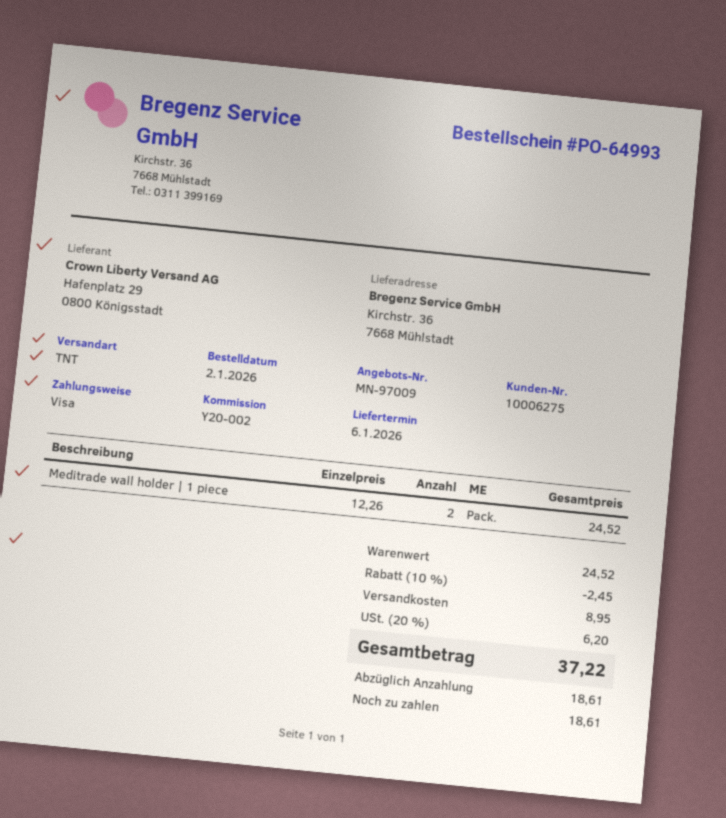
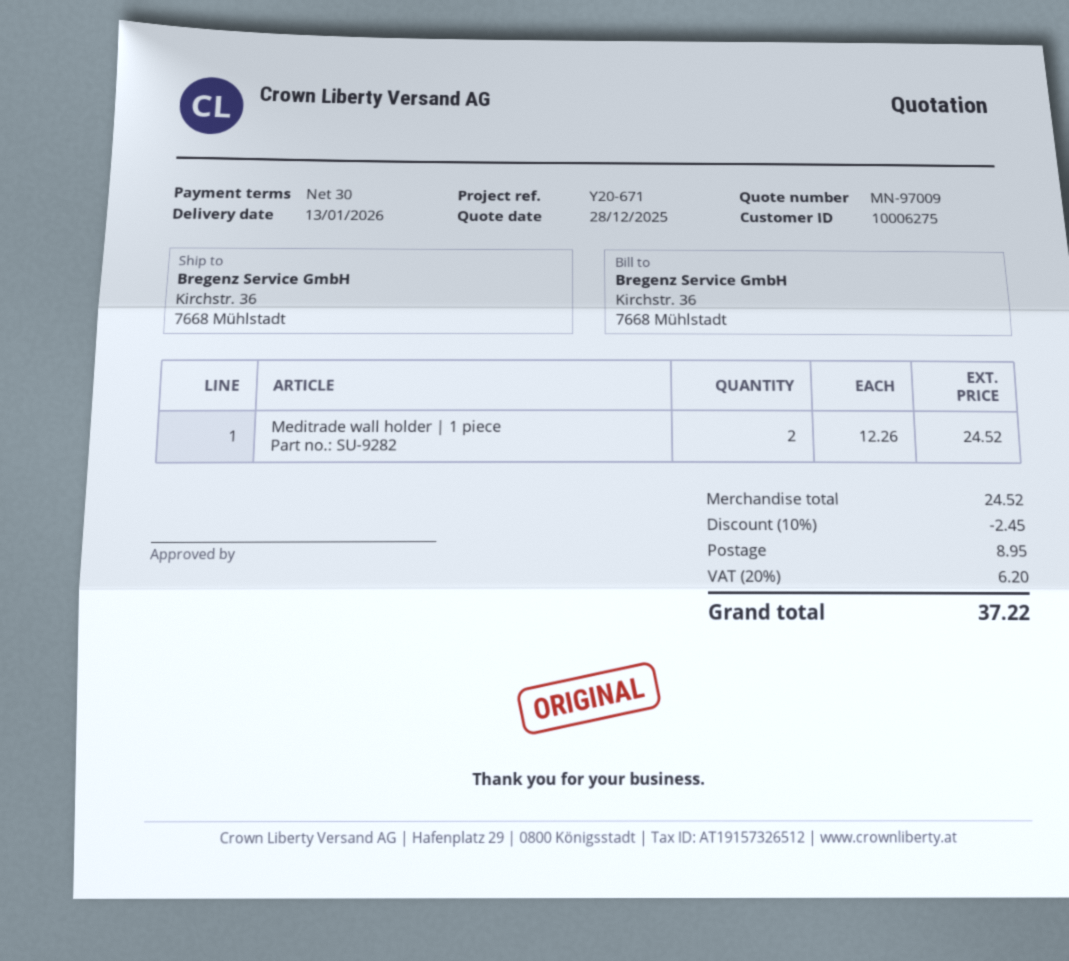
delivery date: 2026-01-06 -> 2026-01-13
reference: Y20-002 -> Y20-671

